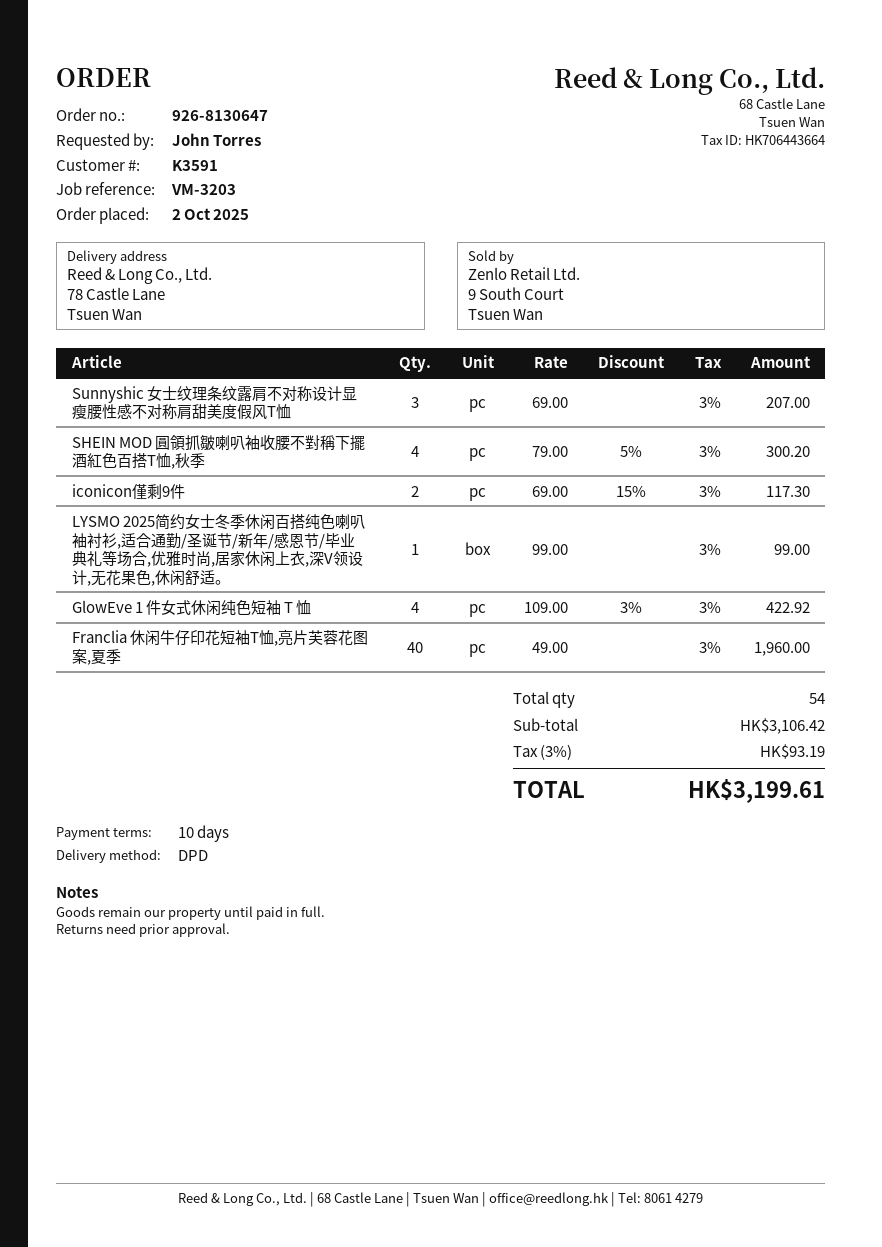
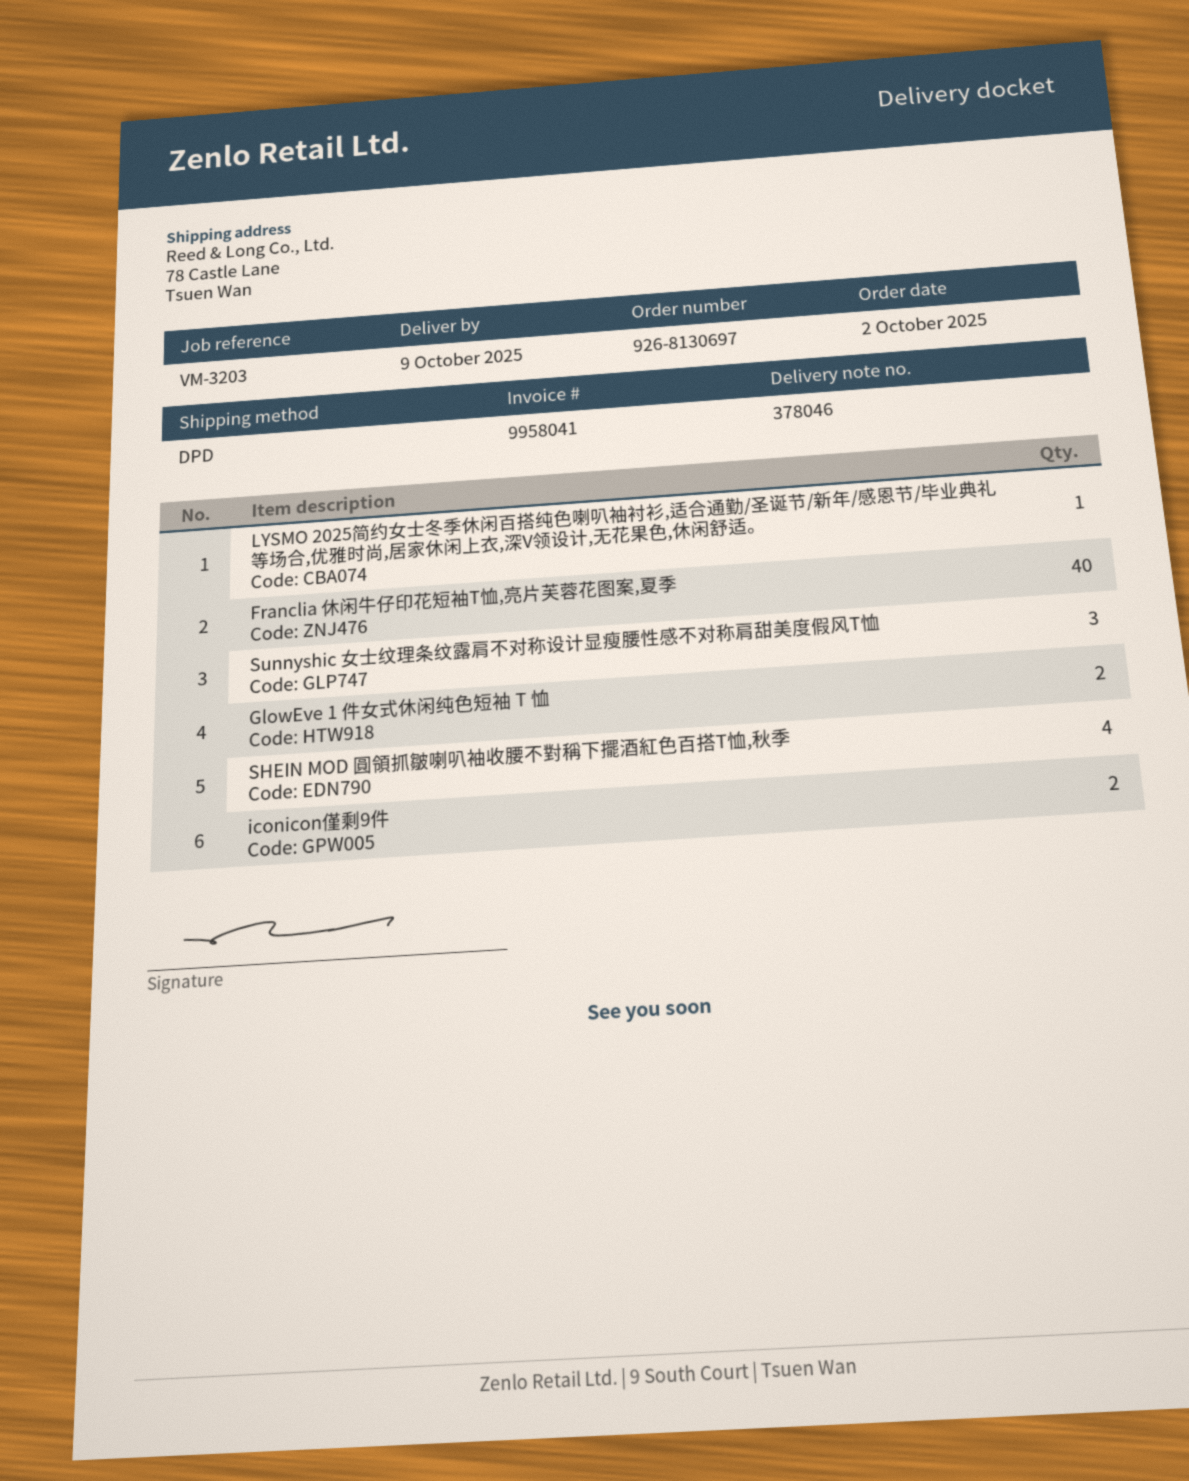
order number: 926-8130647 -> 926-8130697
GlowEve 1 件女式休闲纯色短袖 T 恤: 4 -> 2

